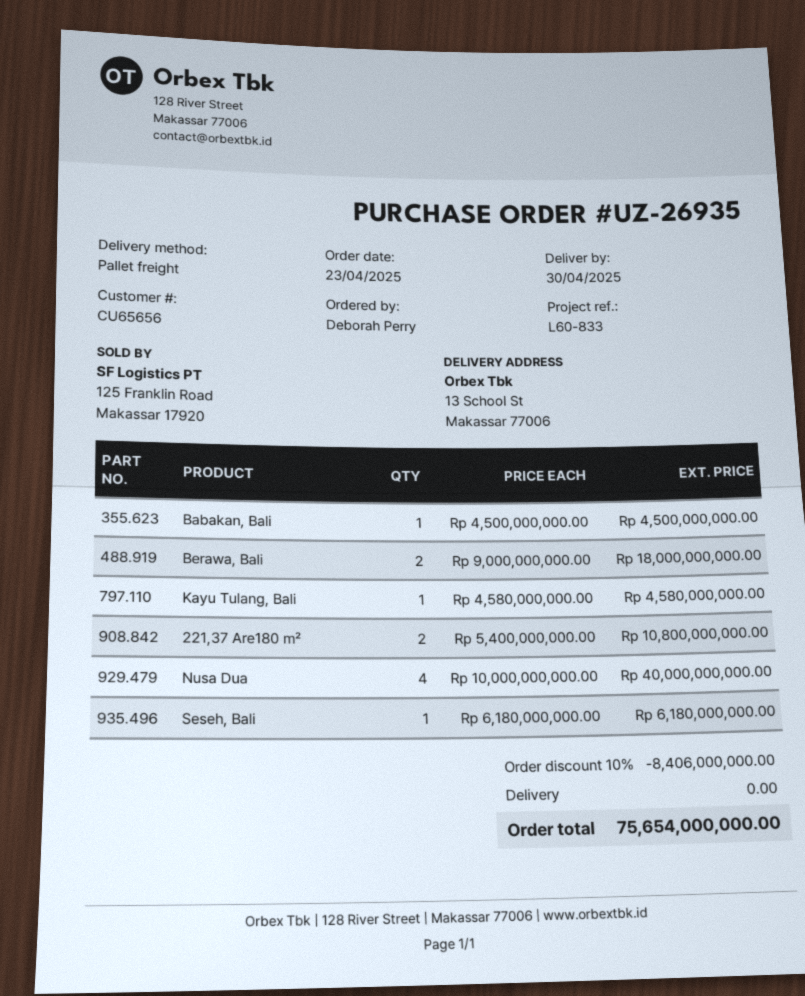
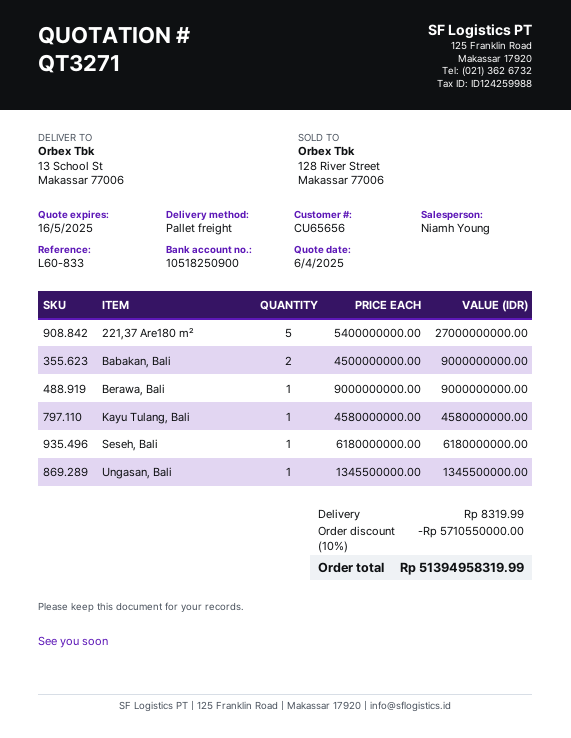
Babakan, Bali: 1 x 4500000000.00 = 4500000000.00 -> 2 x 4500000000.00 = 9000000000.00
Berawa, Bali: 2 x 9000000000.00 = 18000000000.00 -> 1 x 9000000000.00 = 9000000000.00
221,37 Are180 m²: 2 x 5400000000.00 = 10800000000.00 -> 5 x 5400000000.00 = 27000000000.00
Nusa Dua: 4 x 10000000000.00 = 40000000000.00 -> none
Ungasan, Bali: none -> 1 x 1345500000.00 = 1345500000.00
discount: 10% = 8406000000.00 -> 10% = 5710550000.00
shipping: 0.00 -> 8319.99
total: 75654000000.00 -> 51394958319.99

